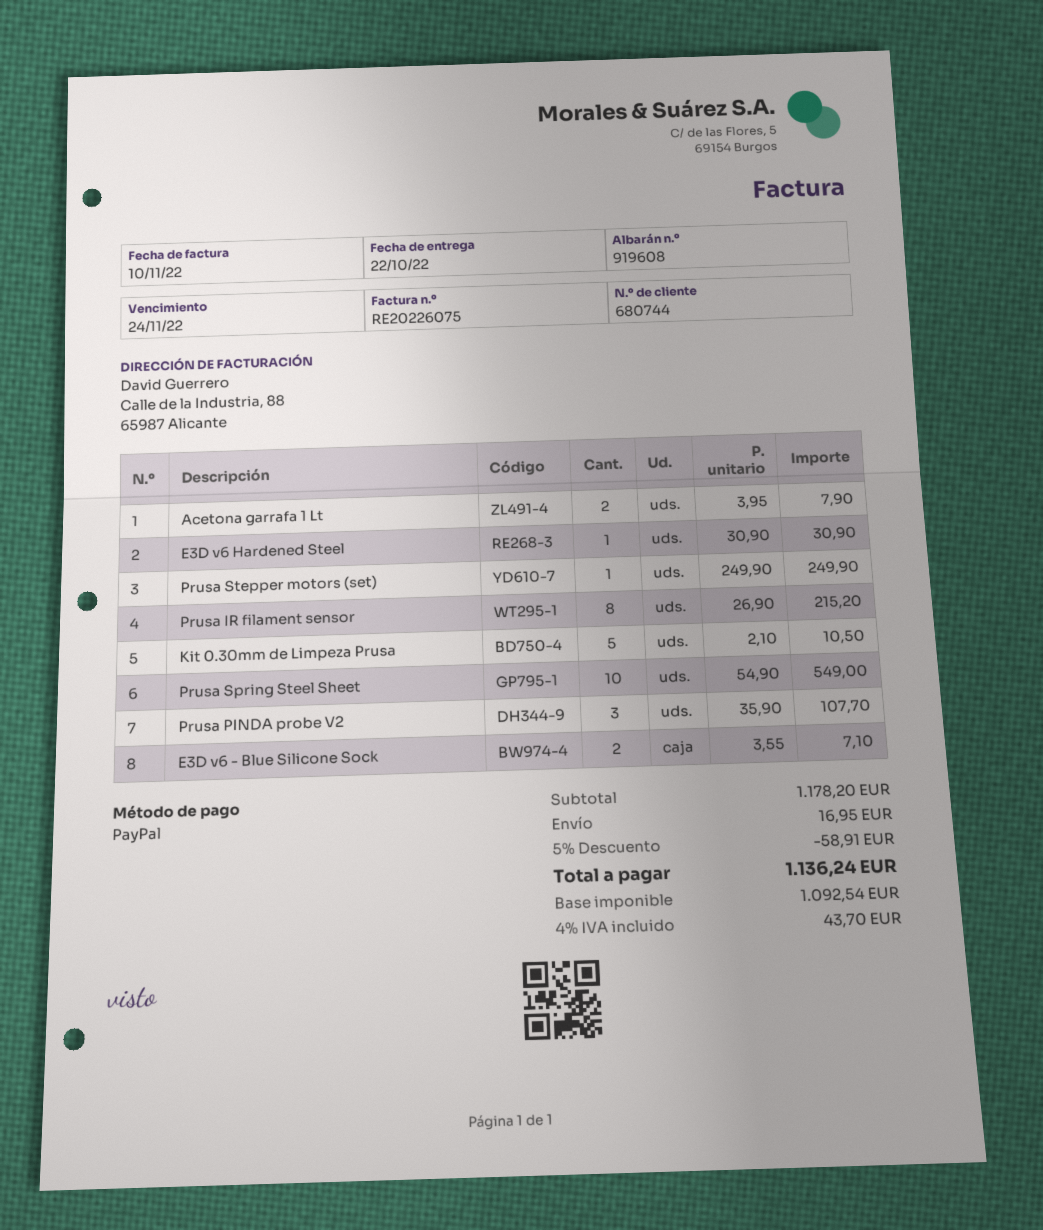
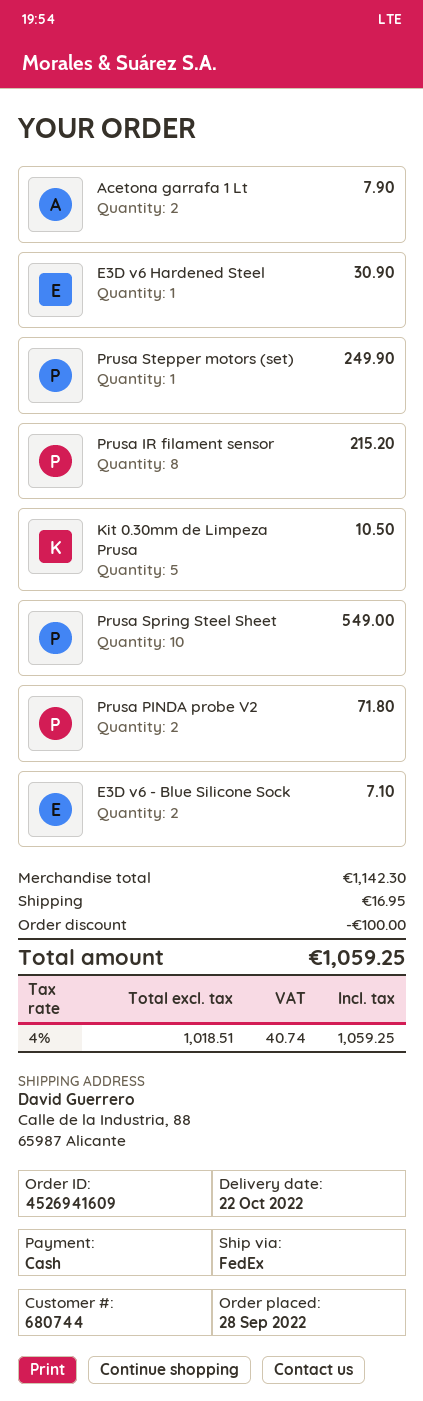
payment method: PayPal -> cash
Prusa PINDA probe V2: 3 for 107.70 -> 2 for 71.80
subtotal: 1178.20 -> 1142.30
discount: 58.91 -> 100.00
net: 1092.54 -> 1018.51
tax: 4% = 43.70 -> 4% = 40.74
total: 1136.24 -> 1059.25

